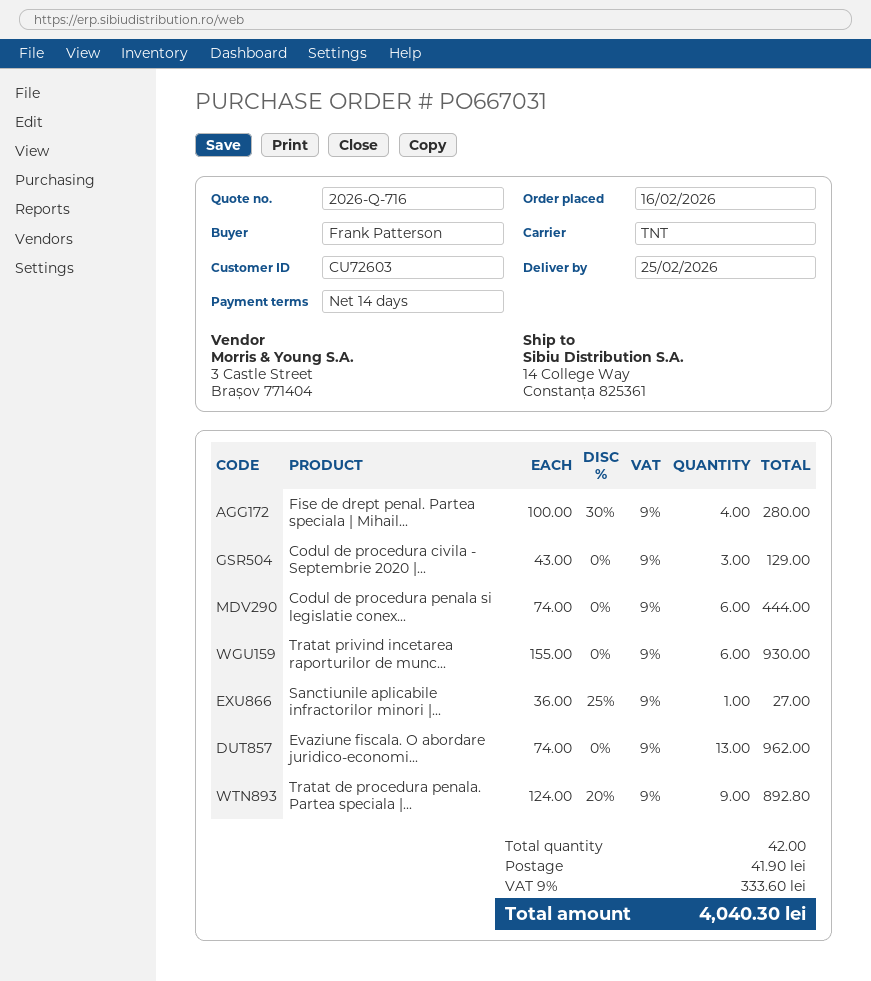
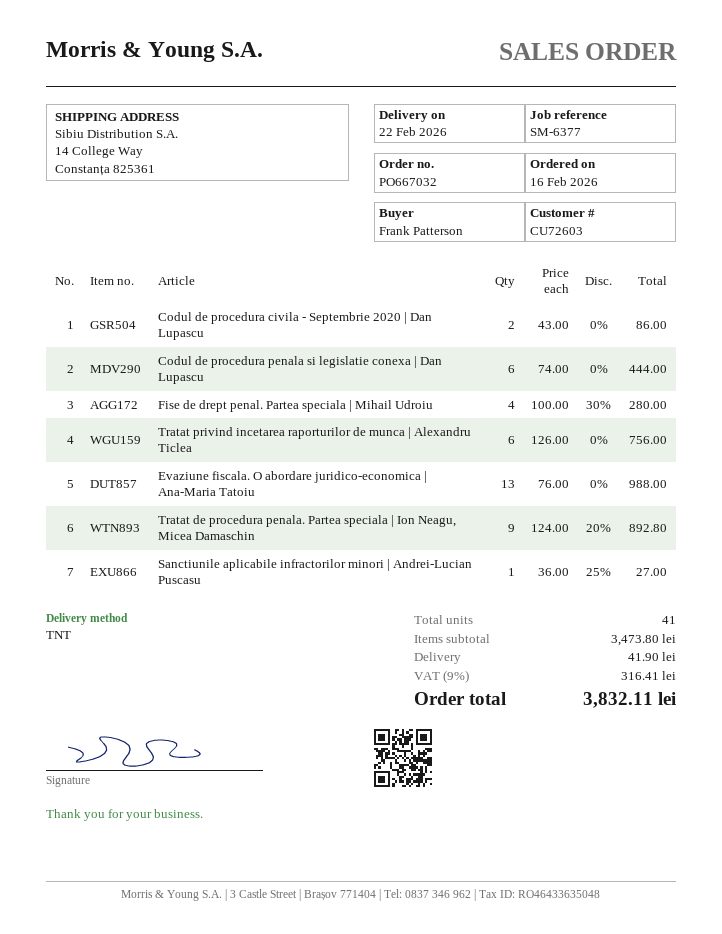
order number: PO667031 -> PO667032
delivery date: 2026-02-25 -> 2026-02-22
Codul de procedura civila - Septembrie 2020 |...: 3 x 43.00 = 129.00 -> 2 x 43.00 = 86.00
Tratat privind incetarea raporturilor de munc...: 6 x 155.00 = 930.00 -> 6 x 126.00 = 756.00
Evaziune fiscala. O abordare juridico-economi...: 13 x 74.00 = 962.00 -> 13 x 76.00 = 988.00
total quantity: 42 -> 41
tax: 9% = 333.60 -> 9% = 316.41
total: 4040.30 -> 3832.11

